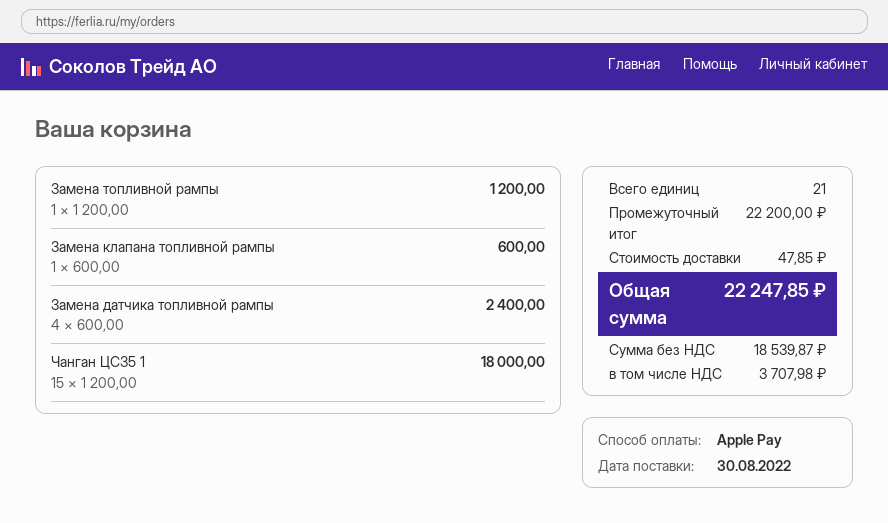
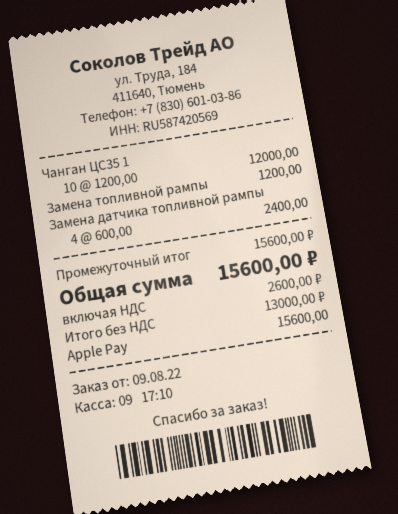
Замена клапана топливной рампы: 1 x 600.00 = 600.00 -> none
Чанган ЦС35 1: 15 x 1200.00 = 18000.00 -> 10 x 1200.00 = 12000.00
subtotal: 22200.00 -> 15600.00
shipping: 47.85 -> none
net: 18539.87 -> 13000.00
tax: 3707.98 -> 2600.00
total: 22247.85 -> 15600.00

